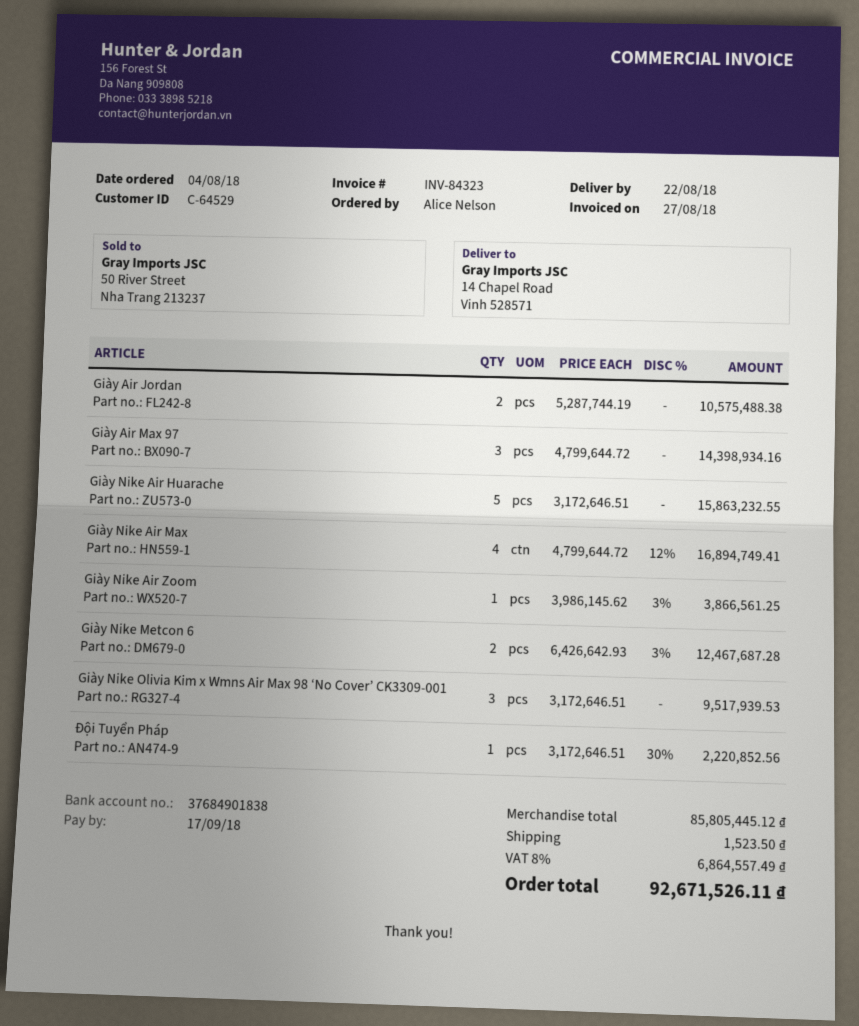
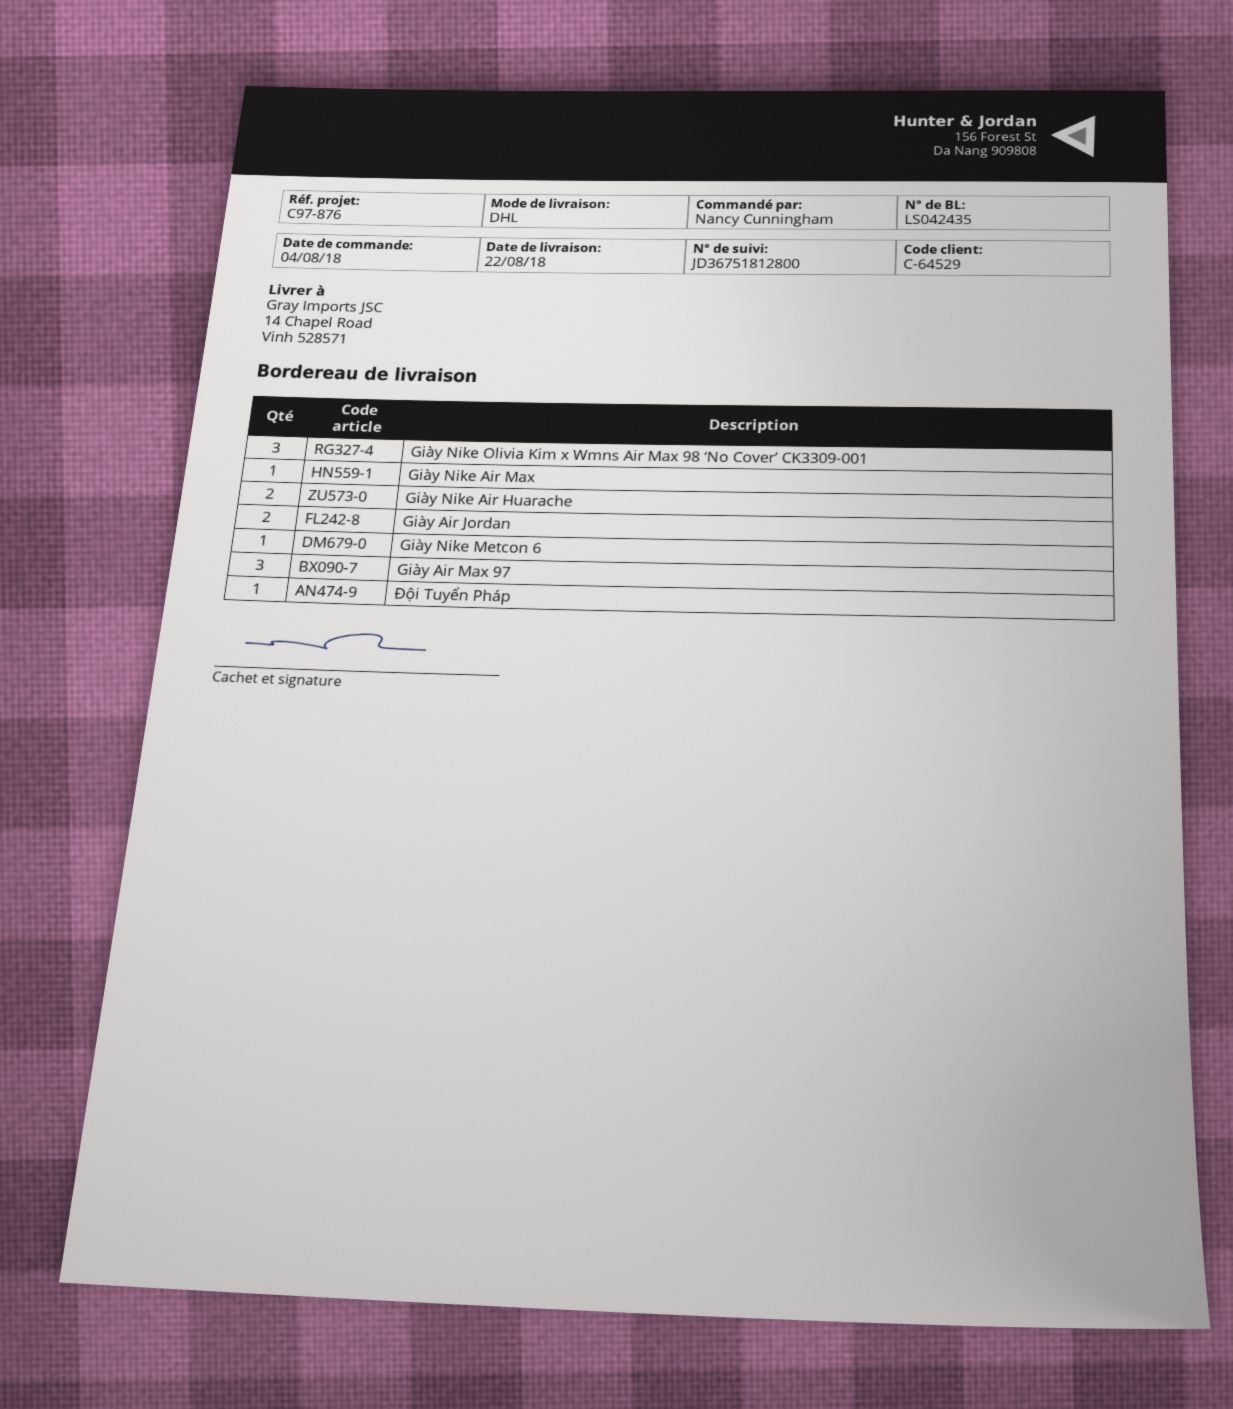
ordered by: Alice Nelson -> Nancy Cunningham
Giày Nike Air Huarache: 5 -> 2
Giày Nike Air Max: 4 -> 1
Giày Nike Air Zoom: 1 -> none
Giày Nike Metcon 6: 2 -> 1

